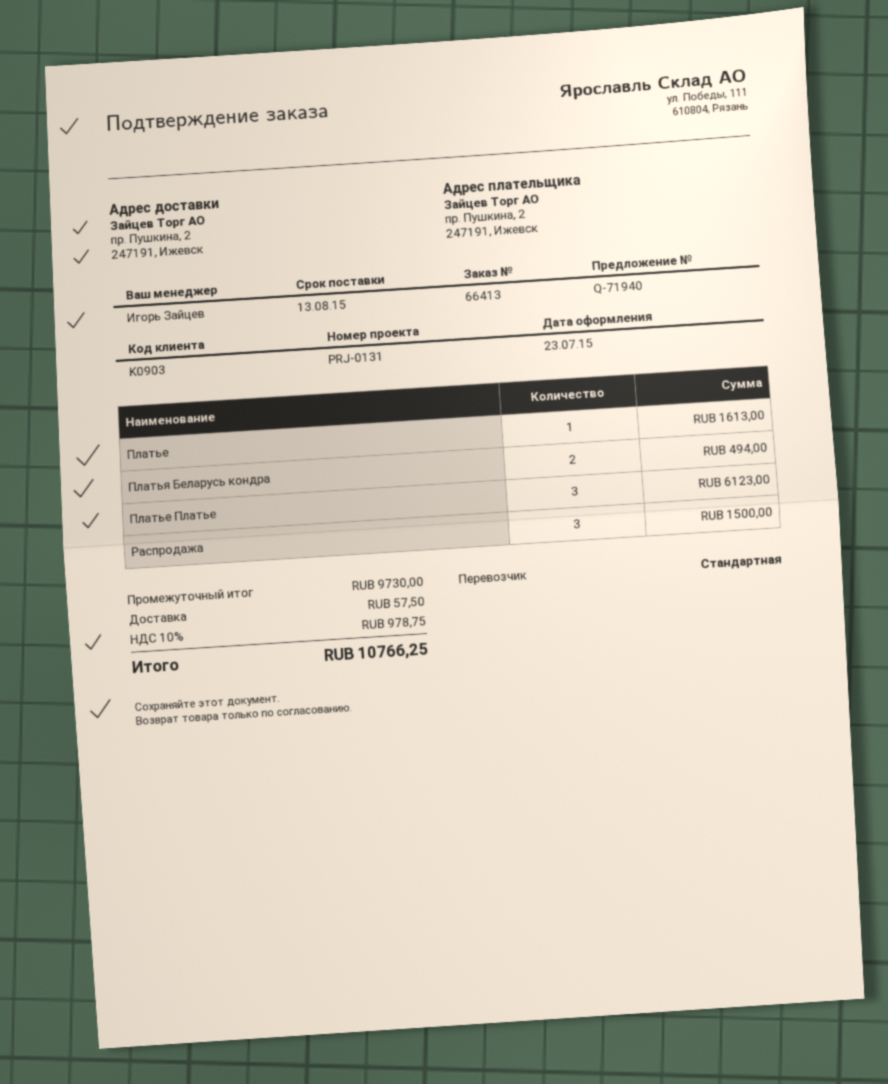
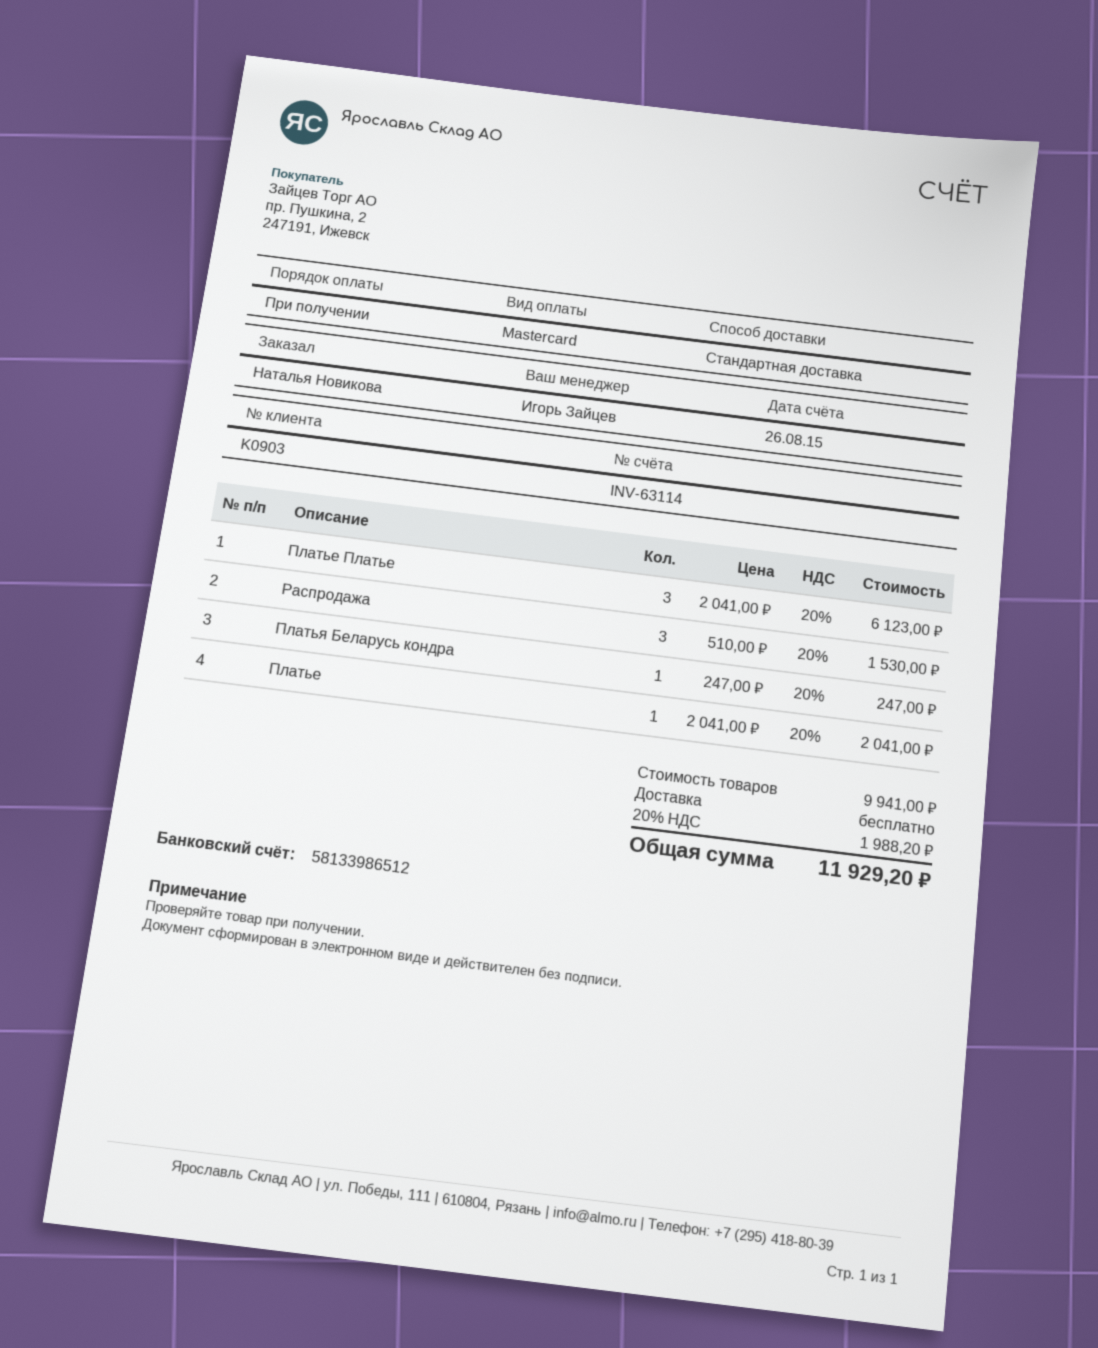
Платье: 1 for 1613.00 -> 1 for 2041.00
Платья Беларусь кондра: 2 for 494.00 -> 1 for 247.00
Распродажа: 3 for 1500.00 -> 3 for 1530.00
subtotal: 9730.00 -> 9941.00
shipping: 57.50 -> 0.00
tax: 10% = 978.75 -> 20% = 1988.20
total: 10766.25 -> 11929.20

